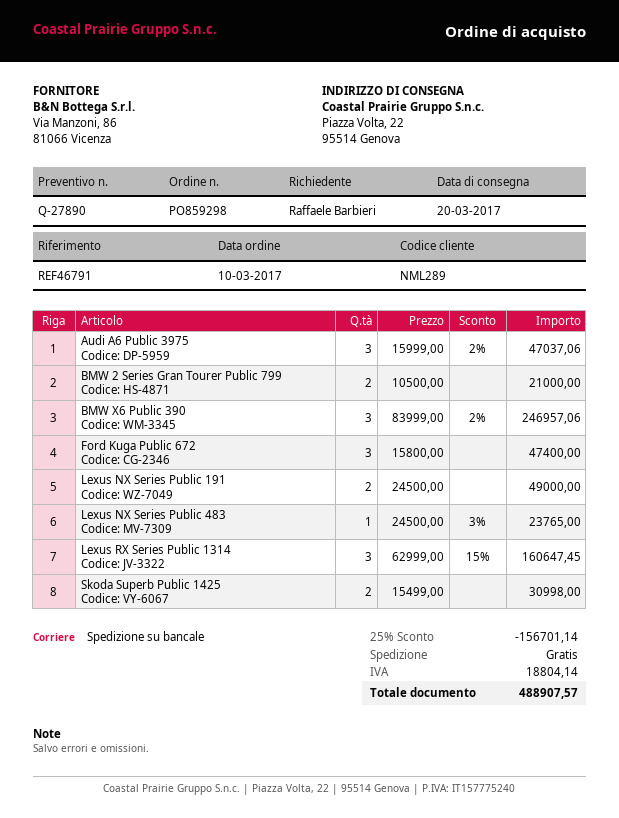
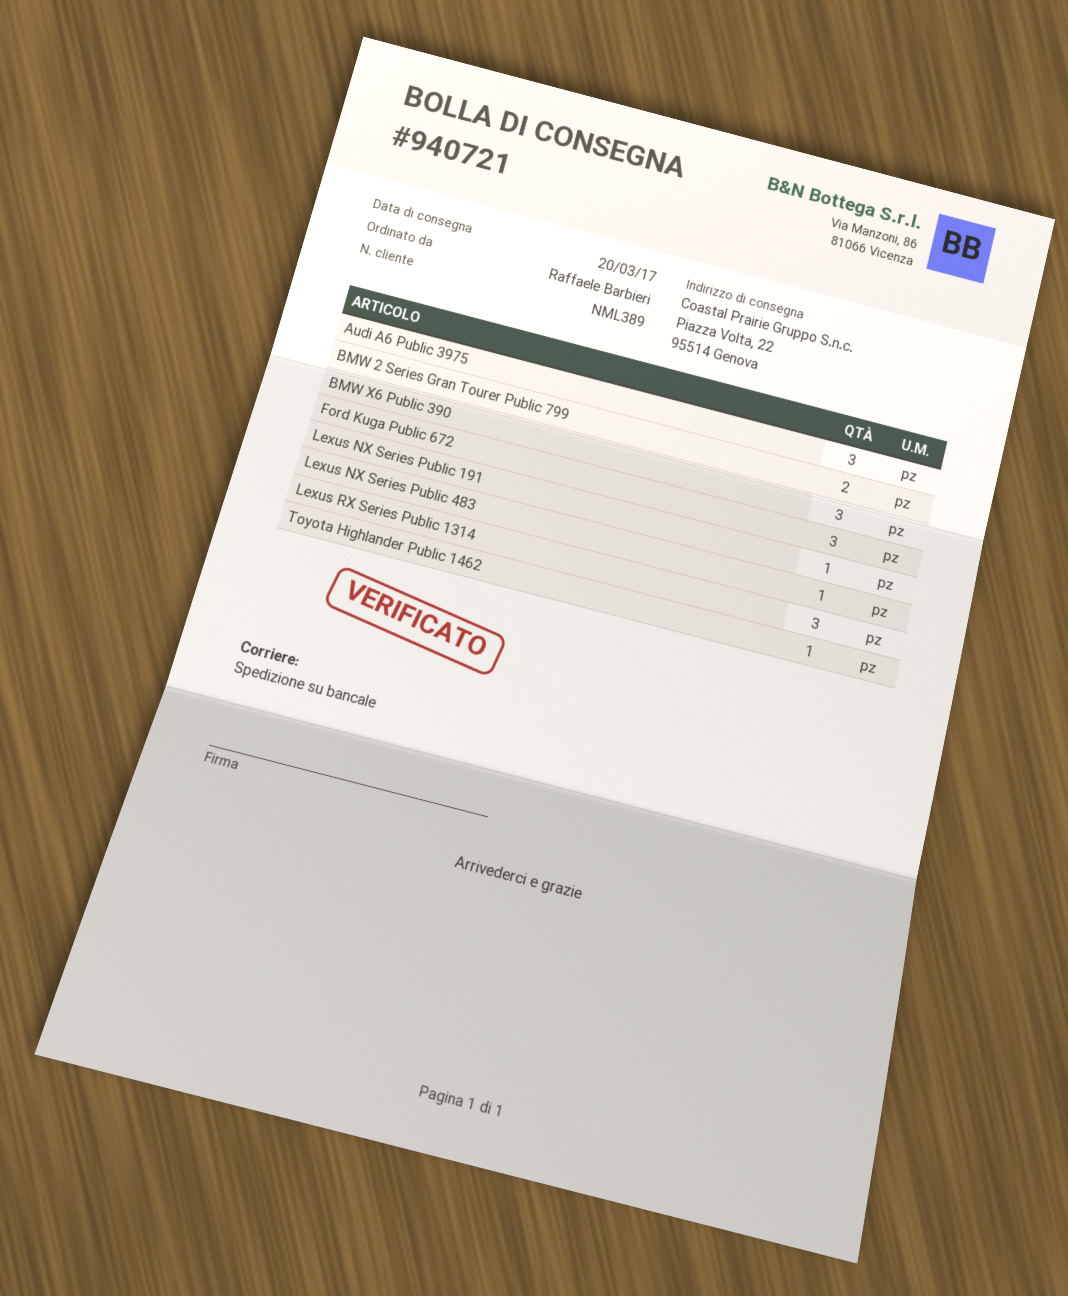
customer number: NML289 -> NML389
Lexus NX Series Public 191: 2 -> 1
Skoda Superb Public 1425: 2 -> none
Toyota Highlander Public 1462: none -> 1

